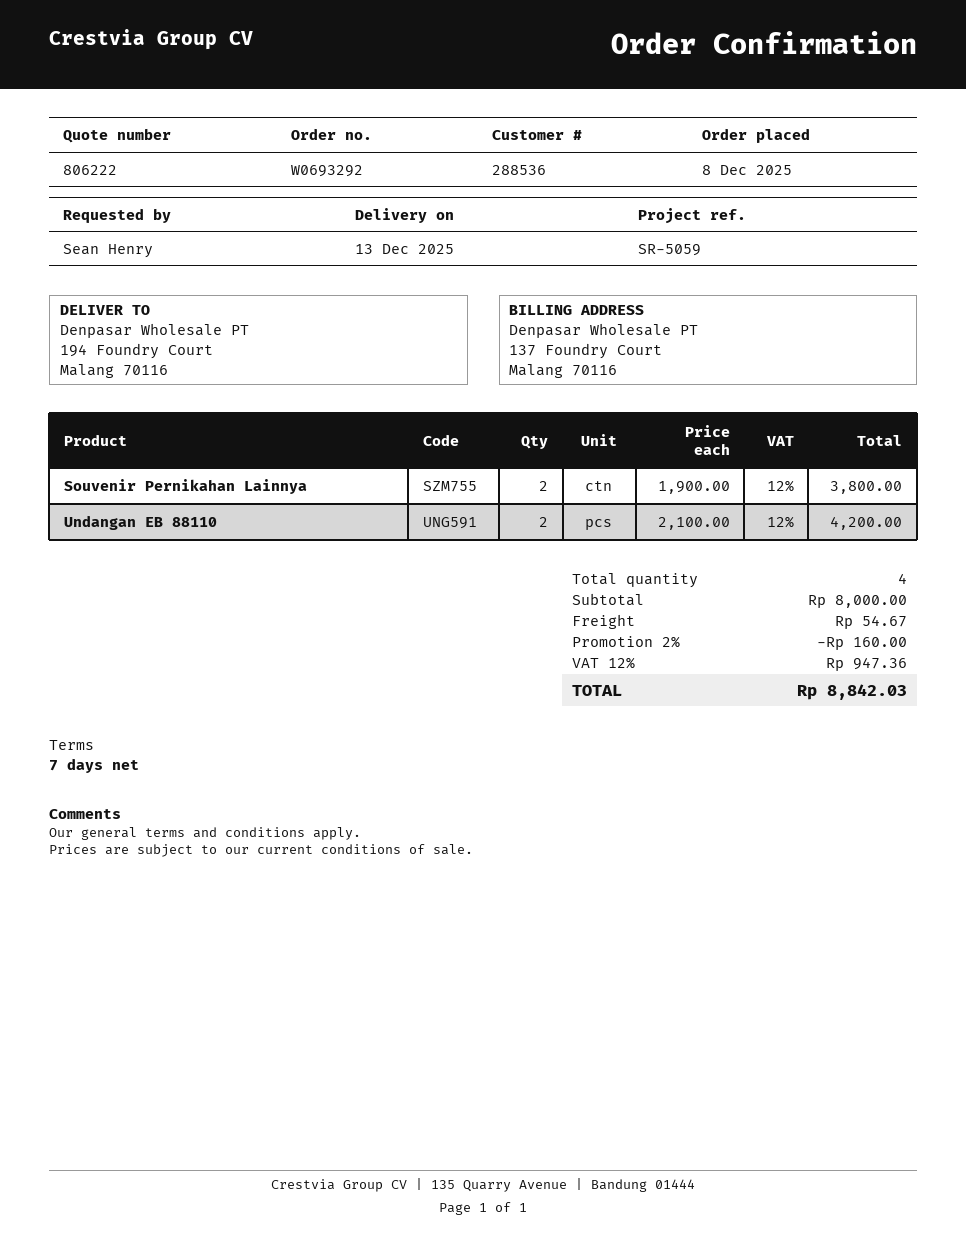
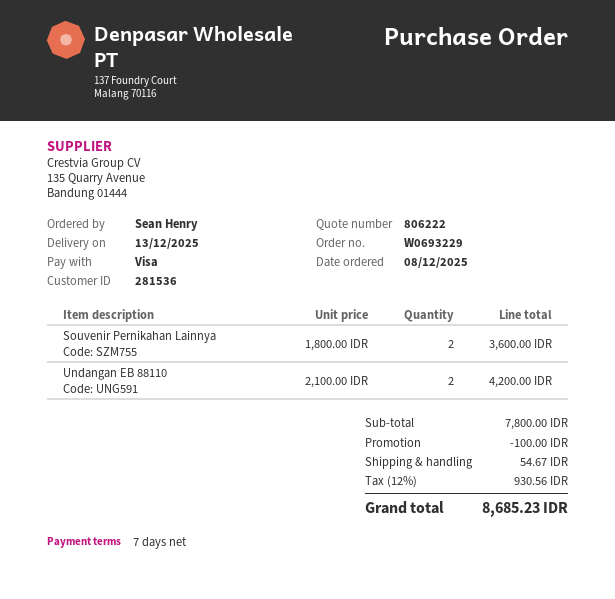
order number: W0693292 -> W0693229
customer number: 288536 -> 281536
Souvenir Pernikahan Lainnya: 2 x 1900.00 = 3800.00 -> 2 x 1800.00 = 3600.00
subtotal: 8000.00 -> 7800.00
discount: 160.00 -> 100.00
tax: 12% = 947.36 -> 12% = 930.56
total: 8842.03 -> 8685.23

